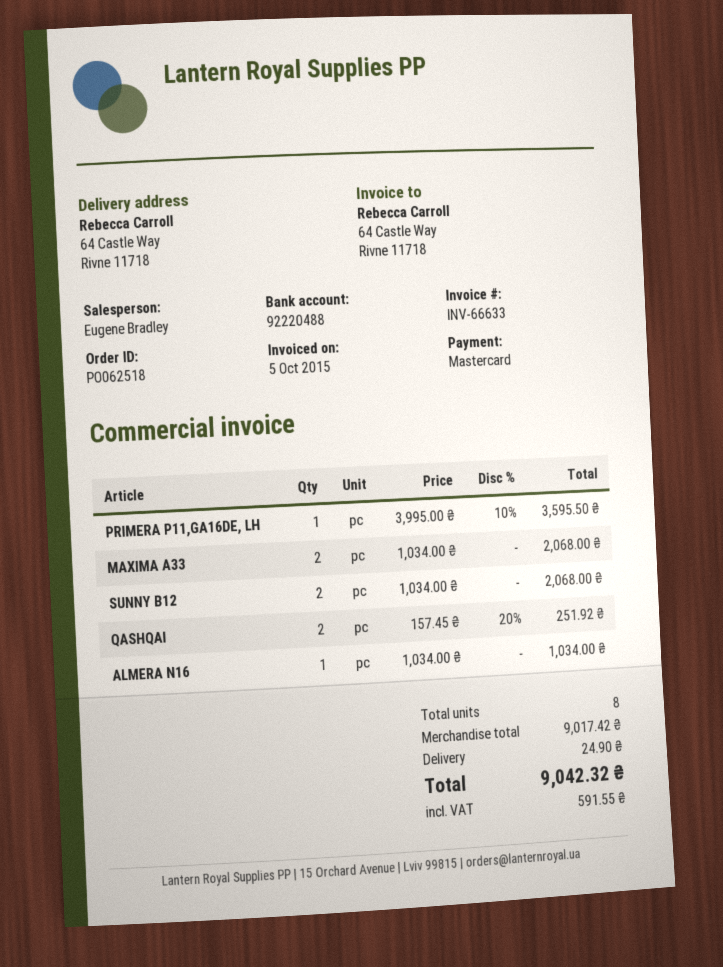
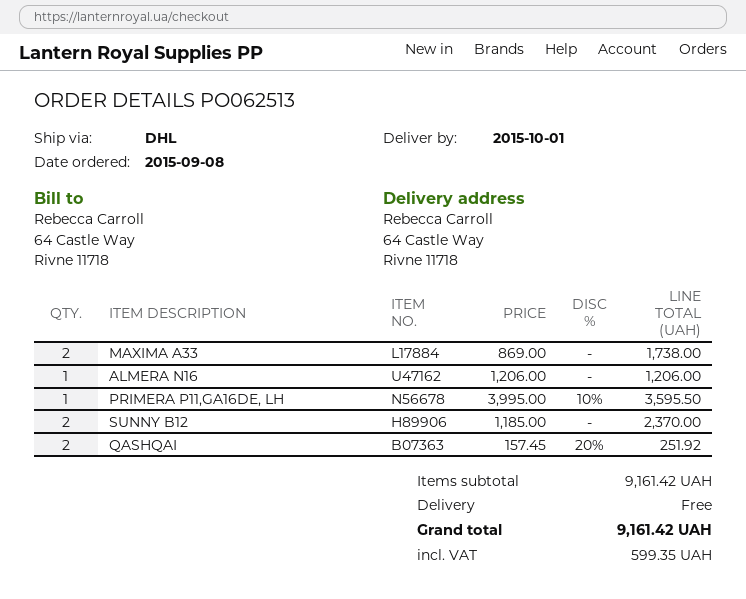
order number: PO062518 -> PO062513
MAXIMA A33: 2 x 1034.00 = 2068.00 -> 2 x 869.00 = 1738.00
SUNNY B12: 2 x 1034.00 = 2068.00 -> 2 x 1185.00 = 2370.00
ALMERA N16: 1 x 1034.00 = 1034.00 -> 1 x 1206.00 = 1206.00
subtotal: 9017.42 -> 9161.42
shipping: 24.90 -> 0.00
tax: 591.55 -> 599.35
total: 9042.32 -> 9161.42

